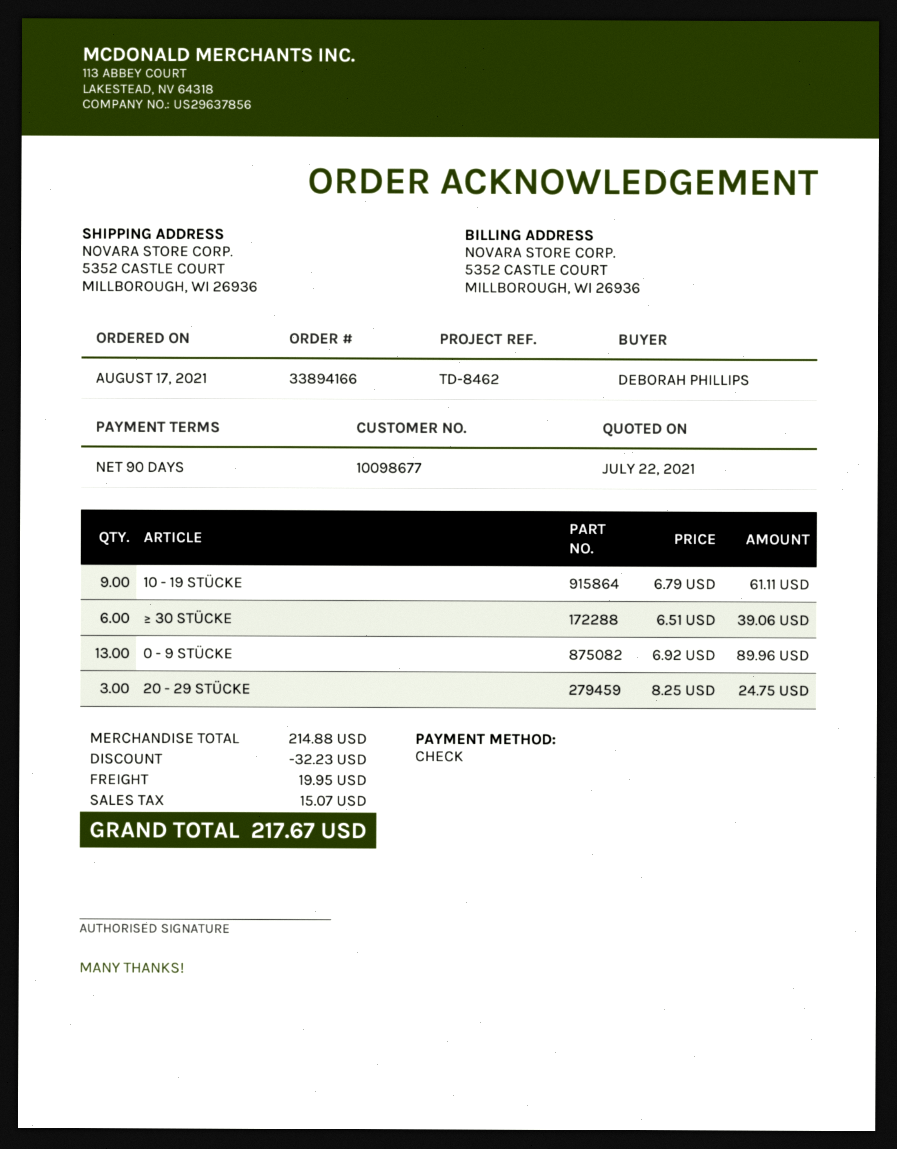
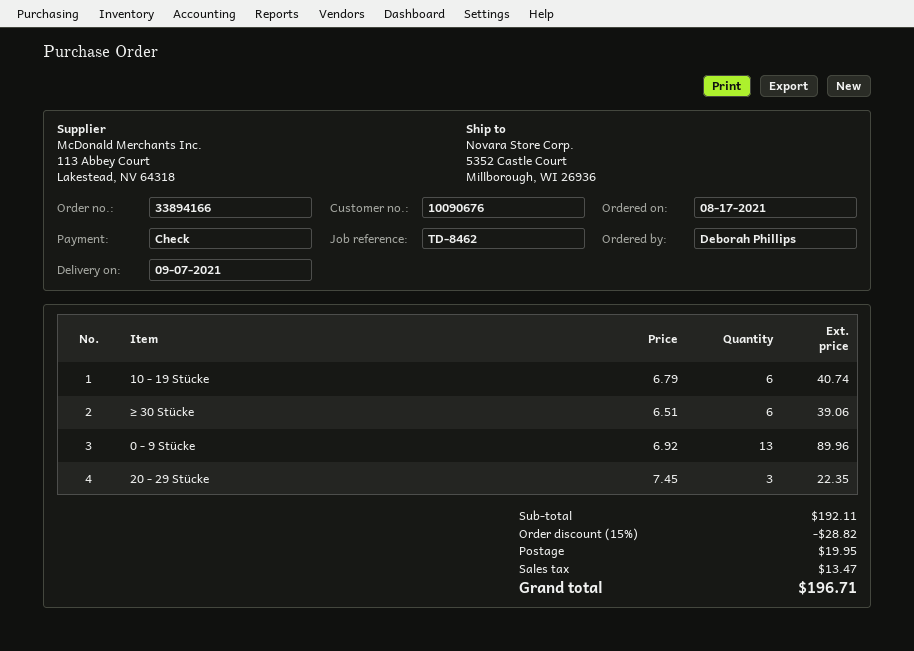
customer number: 10098677 -> 10090676
10 - 19 STÜCKE: 9 x 6.79 = 61.11 -> 6 x 6.79 = 40.74
20 - 29 STÜCKE: 3 x 8.25 = 24.75 -> 3 x 7.45 = 22.35
subtotal: 214.88 -> 192.11
discount: 32.23 -> 28.82
tax: 15.07 -> 13.47
total: 217.67 -> 196.71

